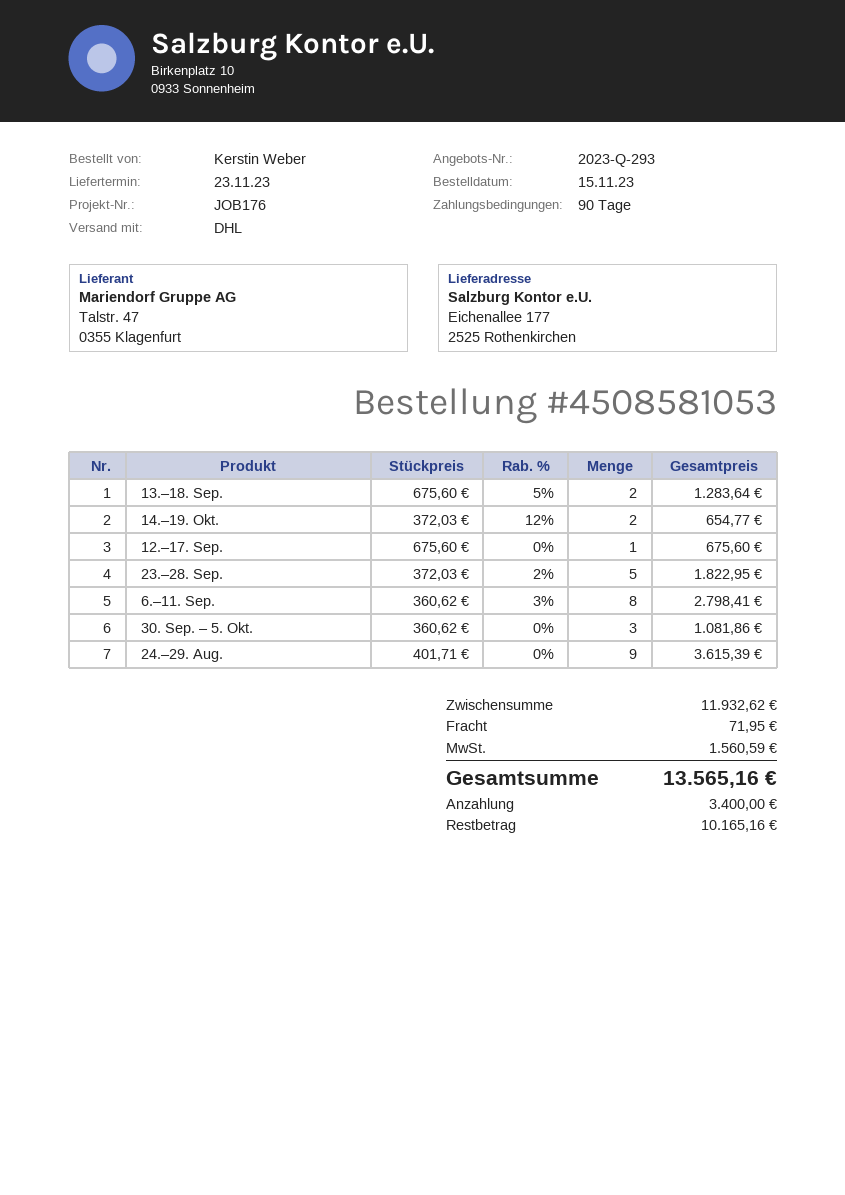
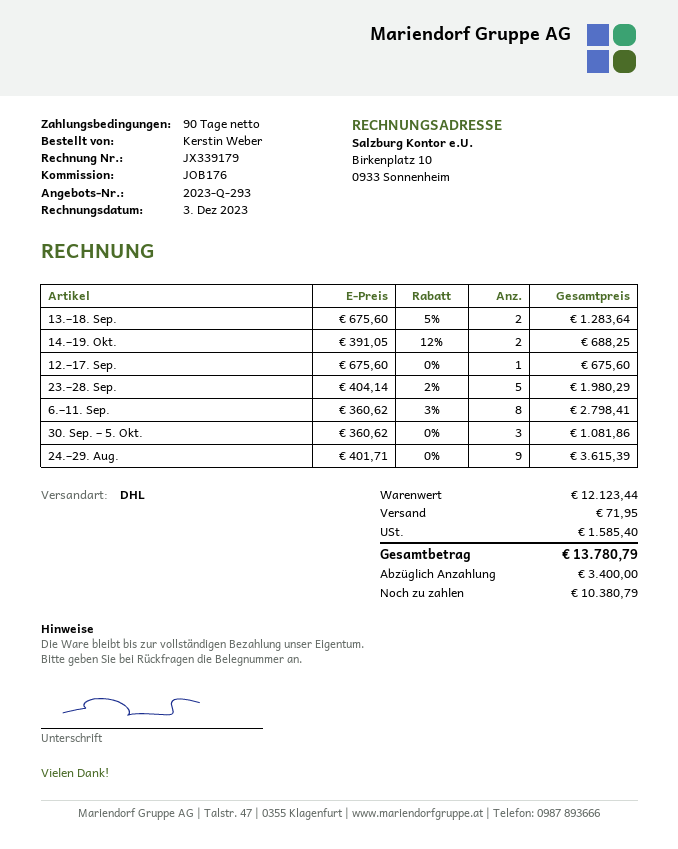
14.–19. Okt.: 2 x 372.03 - 12% = 654.77 -> 2 x 391.05 - 12% = 688.25
23.–28. Sep.: 5 x 372.03 - 2% = 1822.95 -> 5 x 404.14 - 2% = 1980.29
subtotal: 11932.62 -> 12123.44
tax: 1560.59 -> 1585.40
total: 13565.16 -> 13780.79
balance: 10165.16 -> 10380.79

